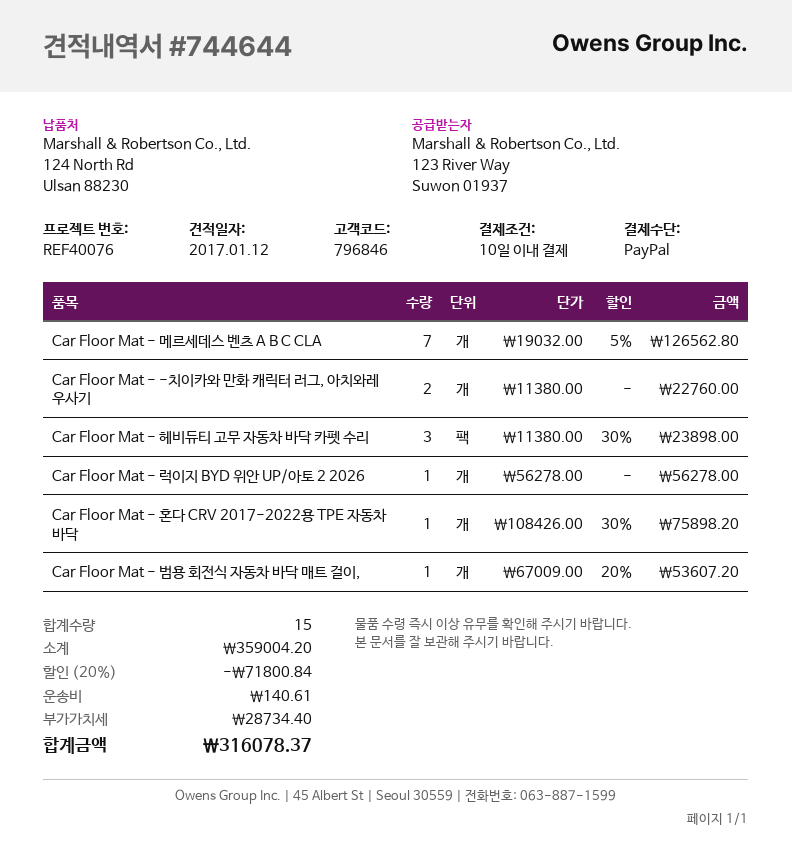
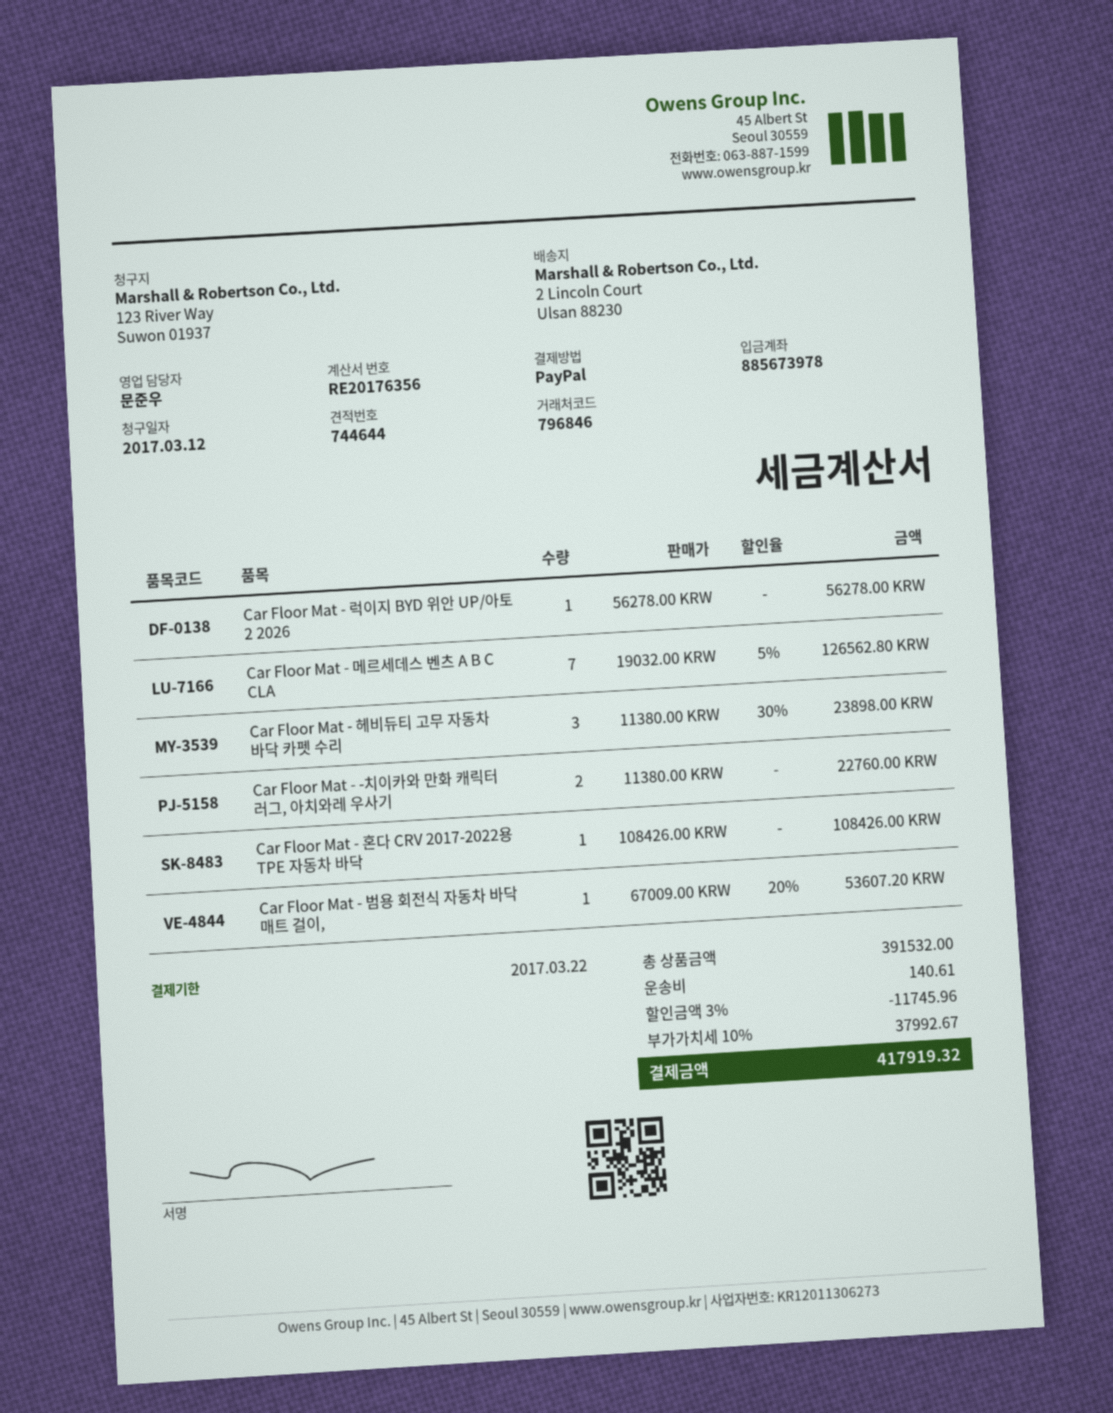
ship to: 124 North Rd, Ulsan 88230 -> 2 Lincoln Court, Ulsan 88230
Car Floor Mat - 혼다 CRV 2017-2022용 TPE 자동차 바닥: 1 x 108426.00 - 30% = 75898.20 -> 1 x 108426.00 = 108426.00
subtotal: 359004.20 -> 391532.00
discount: 20% = 71800.84 -> 3% = 11745.96
tax: 28734.40 -> 37992.67
total: 316078.37 -> 417919.32

